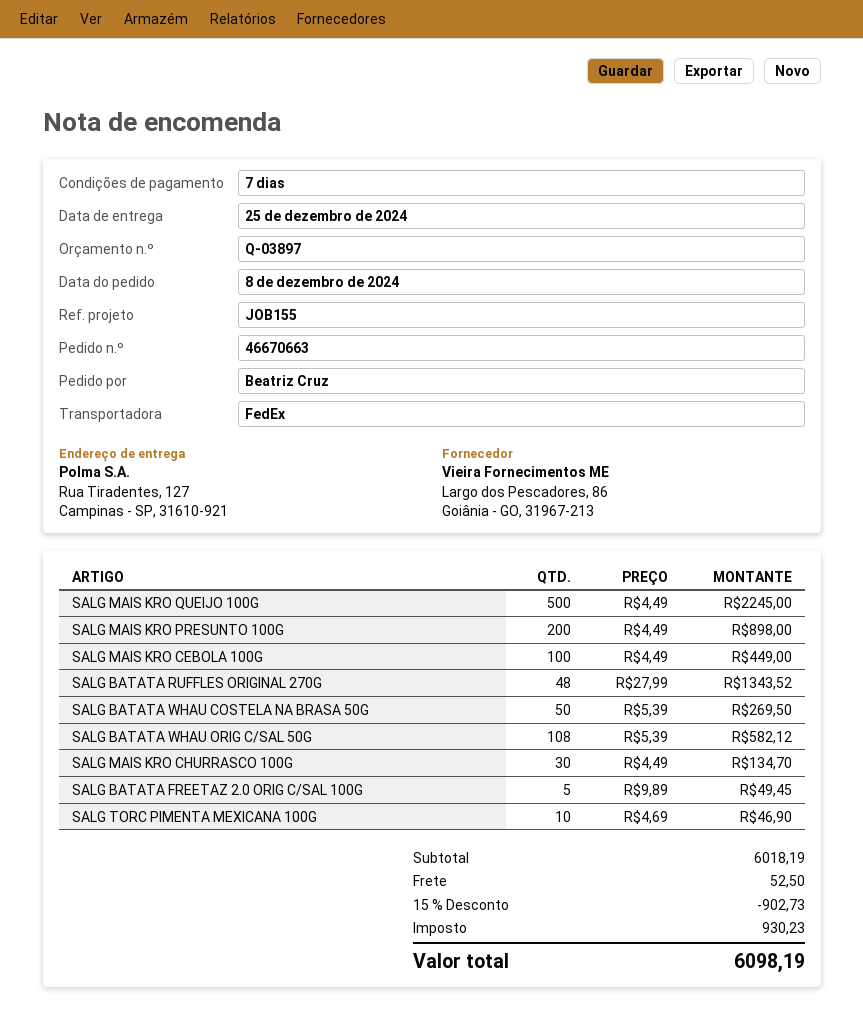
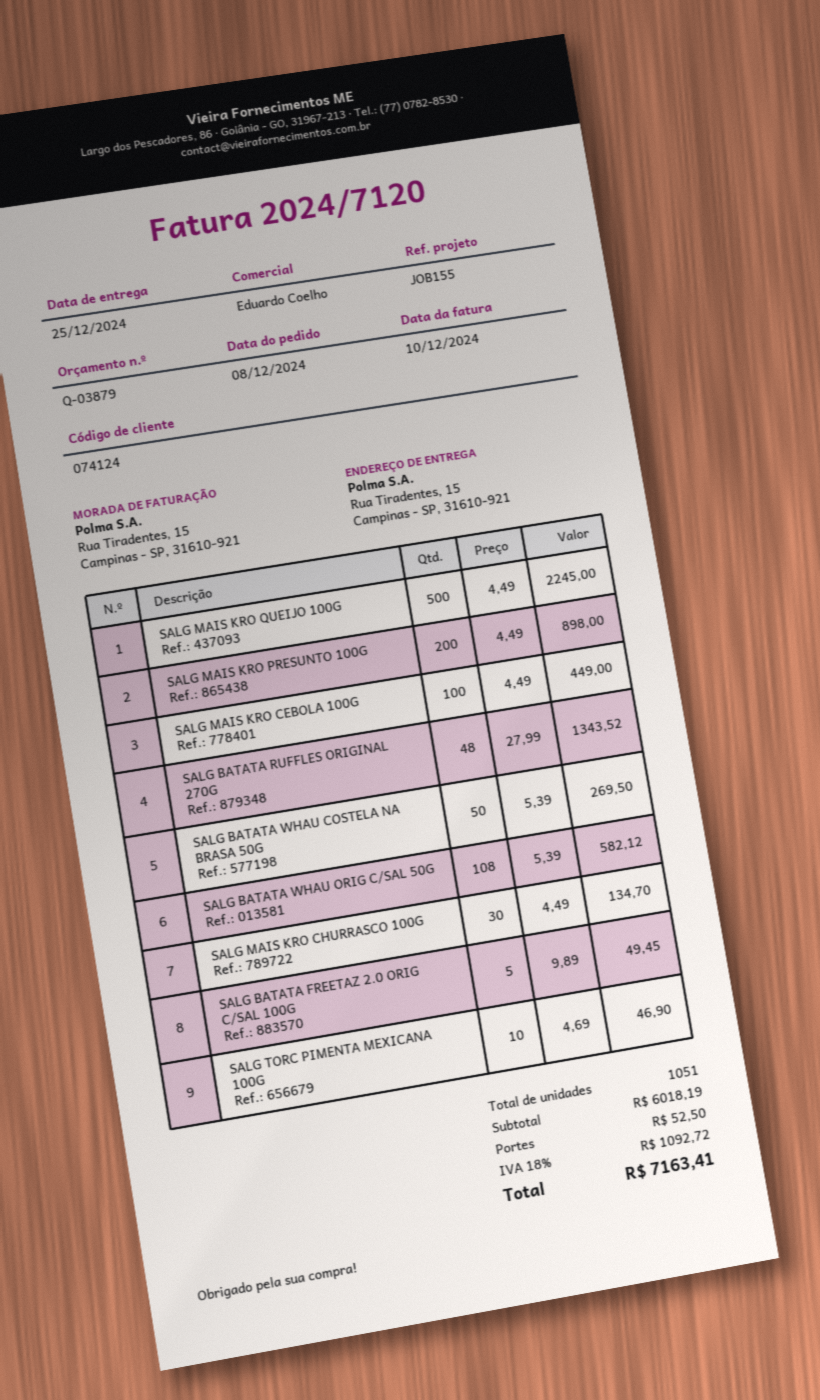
quote number: Q-03897 -> Q-03879
ship to: Rua Tiradentes, 127, Campinas - SP, 31610-921 -> Rua Tiradentes, 15, Campinas - SP, 31610-921
discount: 15% = 902.73 -> none
tax: 930.23 -> 1092.72
total: 6098.19 -> 7163.41

